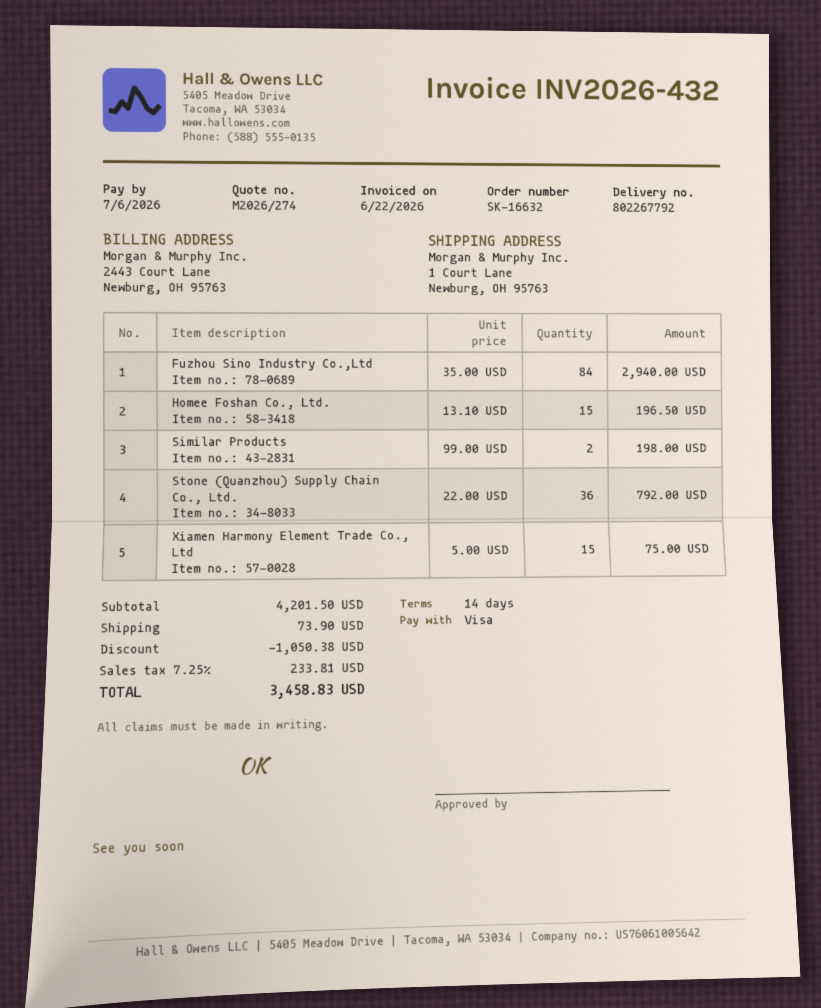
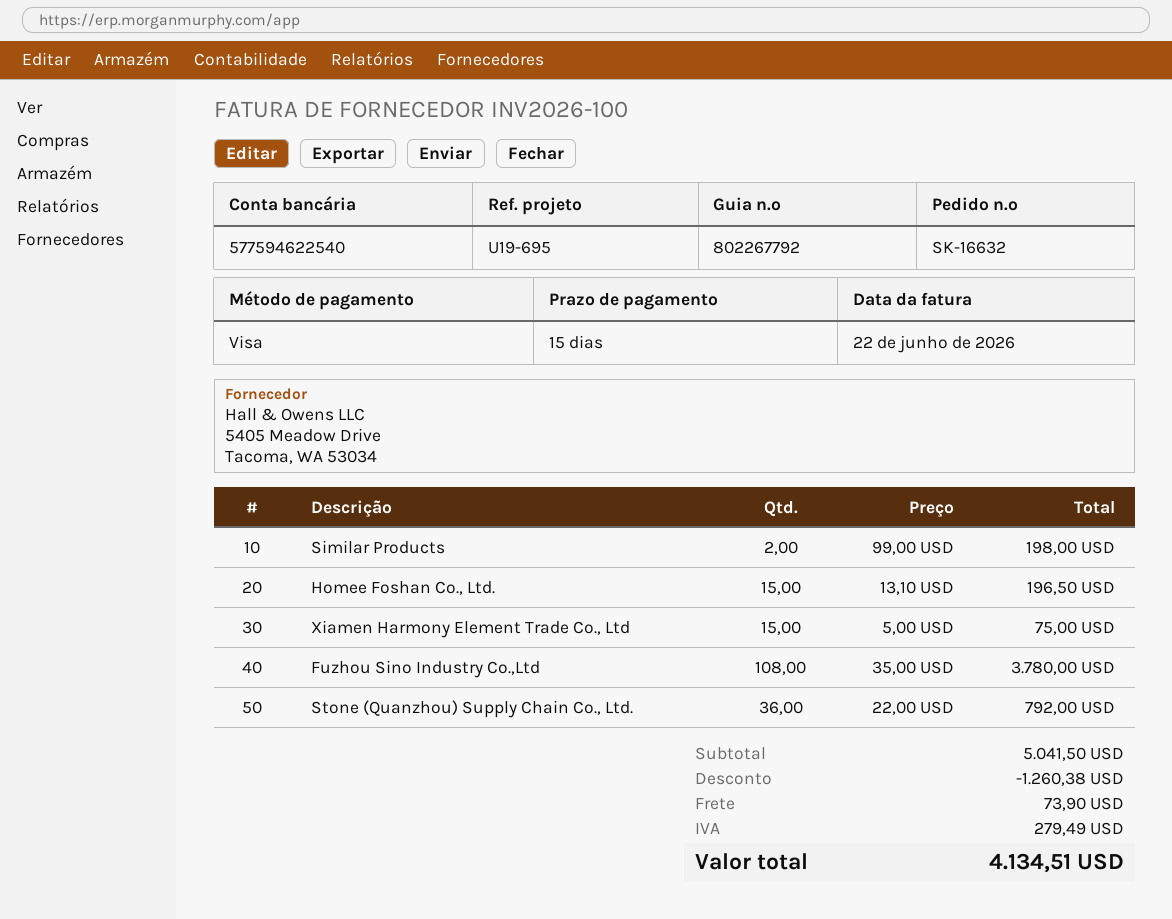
invoice number: INV2026-432 -> INV2026-100
payment terms: 14 days -> 15 days
Fuzhou Sino Industry Co.,Ltd: 84 x 35.00 = 2940.00 -> 108 x 35.00 = 3780.00
subtotal: 4201.50 -> 5041.50
discount: 1050.38 -> 1260.38
tax: 233.81 -> 279.49
total: 3458.83 -> 4134.51

